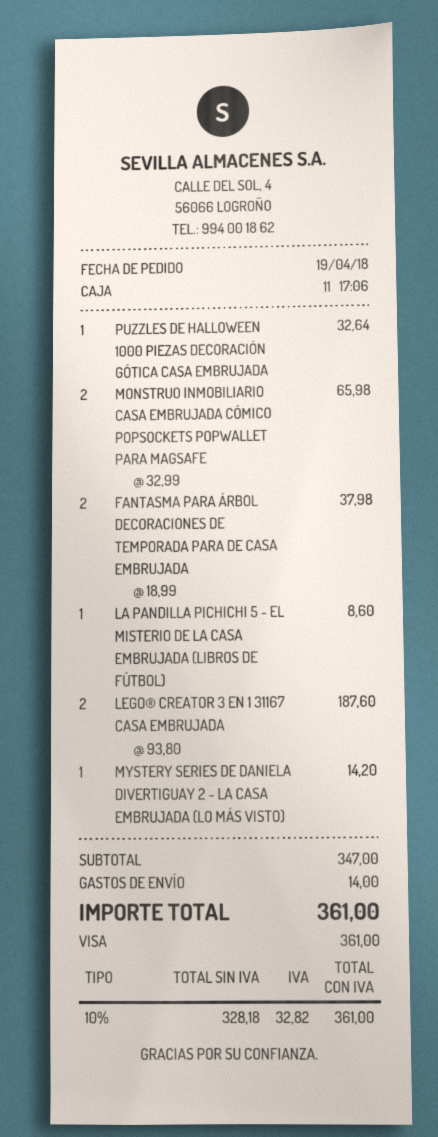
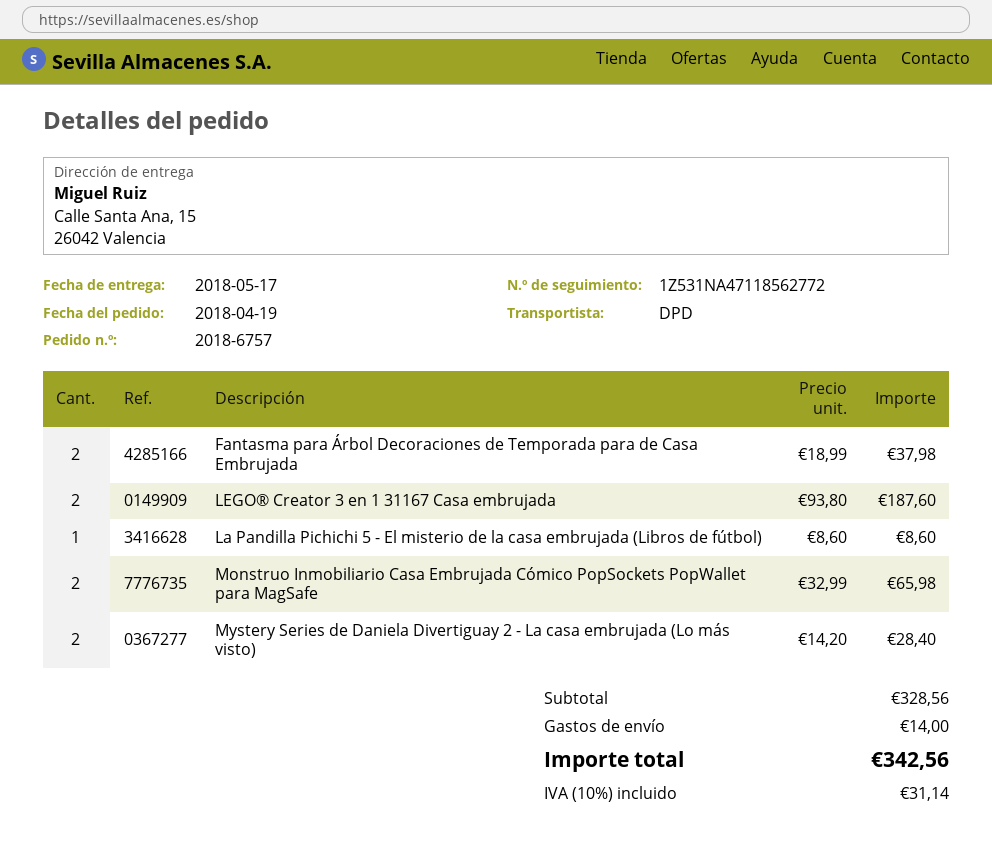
PUZZLES DE HALLOWEEN 1000 PIEZAS DECORACIÓN GÓTICA CASA EMBRUJADA: 1 x 32.64 = 32.64 -> none
MYSTERY SERIES DE DANIELA DIVERTIGUAY 2 - LA CASA EMBRUJADA (LO MÁS VISTO): 1 x 14.20 = 14.20 -> 2 x 14.20 = 28.40
subtotal: 347.00 -> 328.56
tax: 10% = 32.82 -> 10% = 31.14
total: 361.00 -> 342.56

